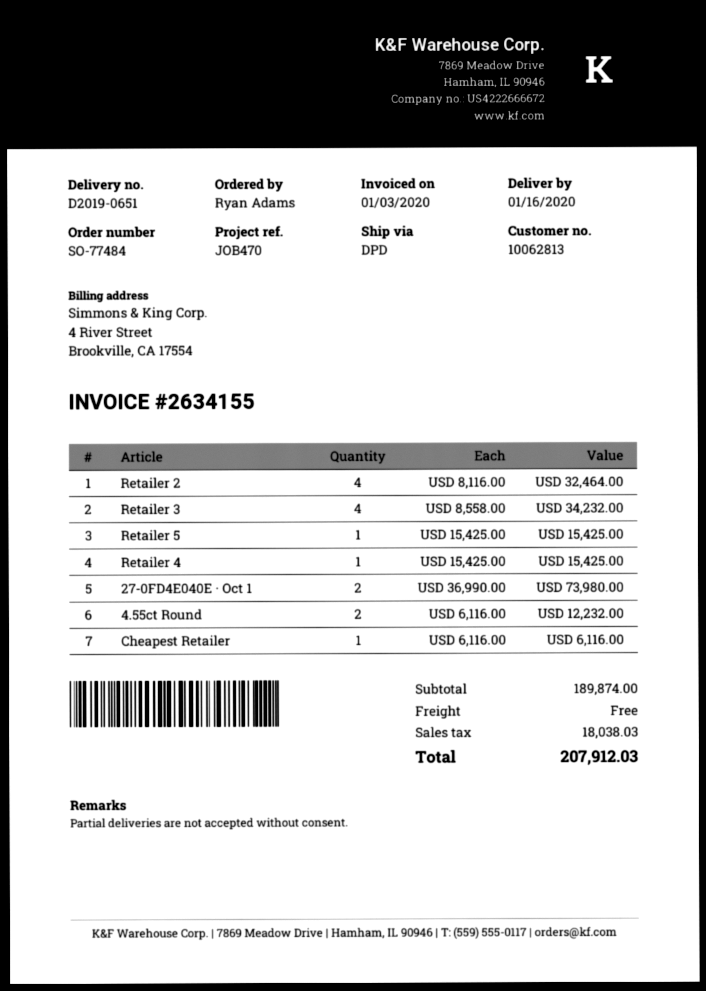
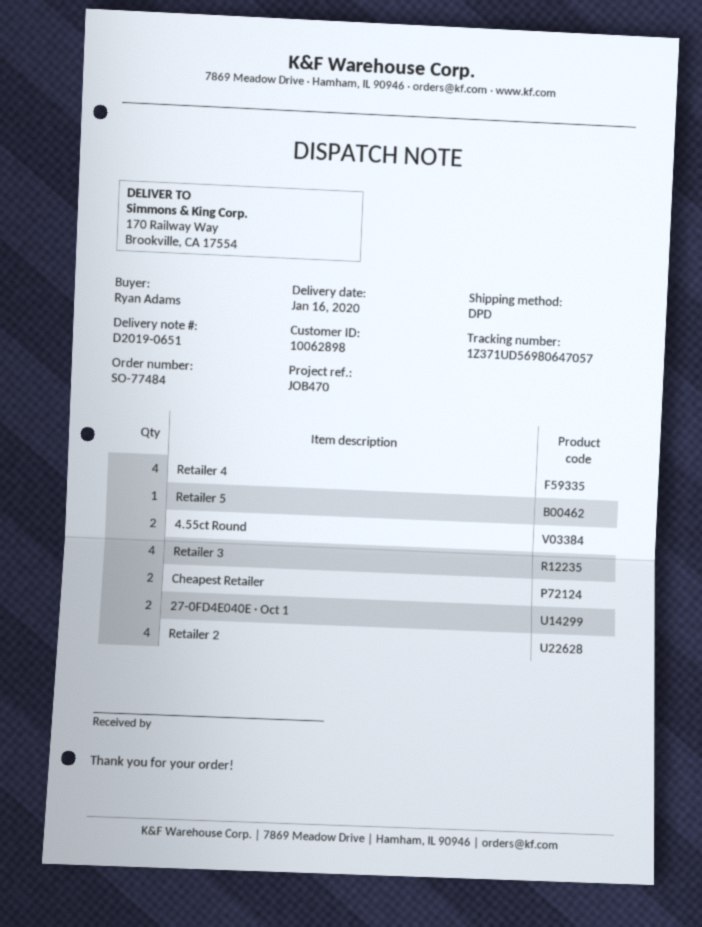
customer number: 10062813 -> 10062898
Retailer 4: 1 -> 4
Cheapest Retailer: 1 -> 2

